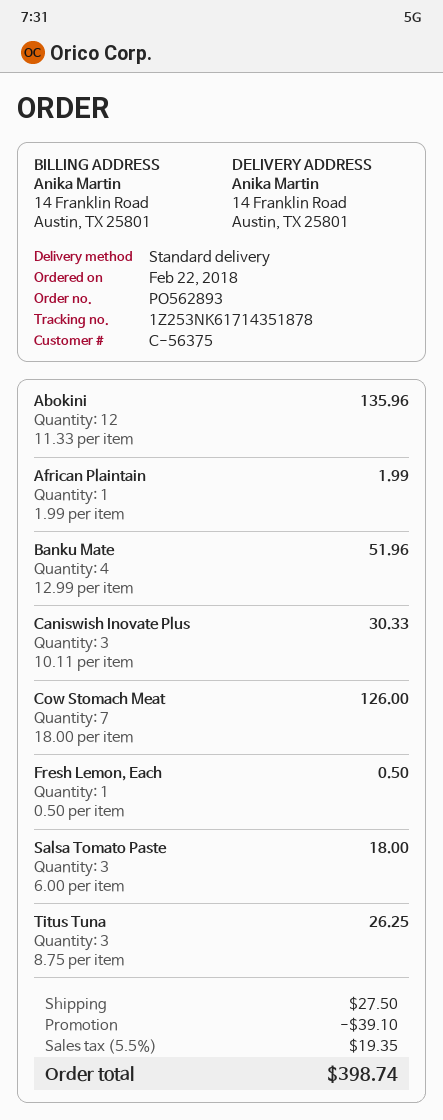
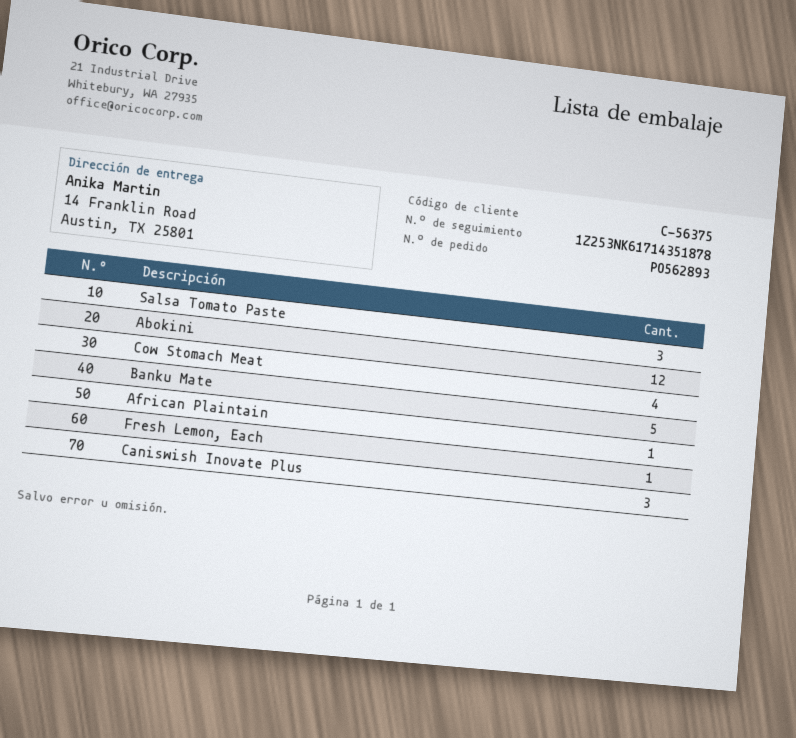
Banku Mate: 4 -> 5
Cow Stomach Meat: 7 -> 4
Titus Tuna: 3 -> none

